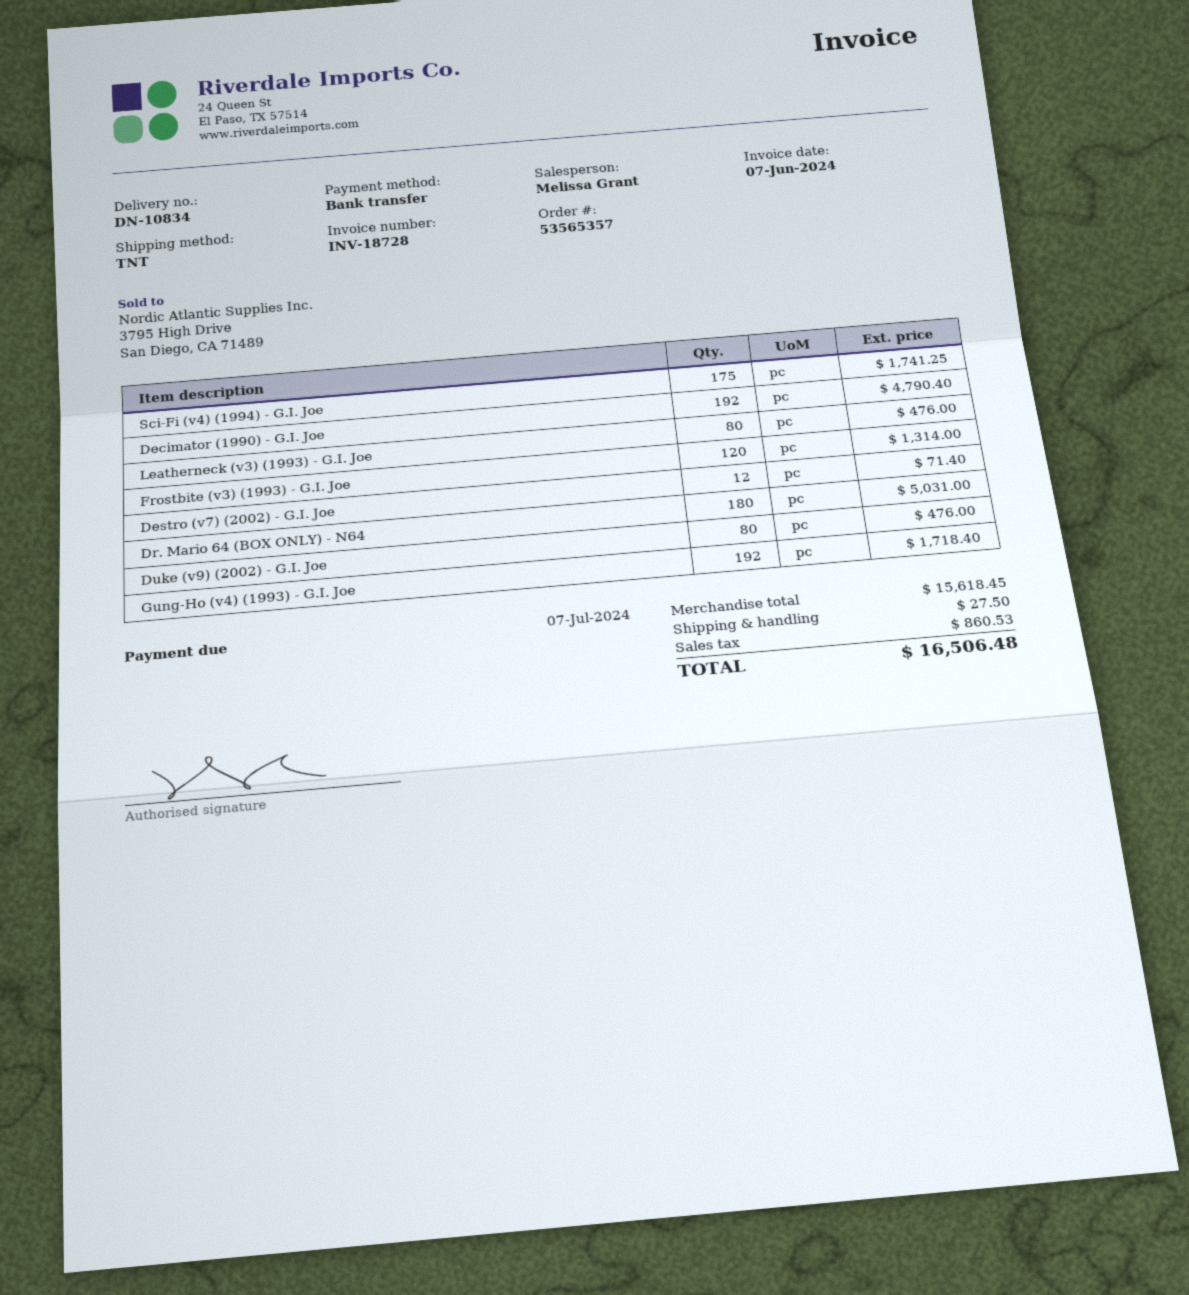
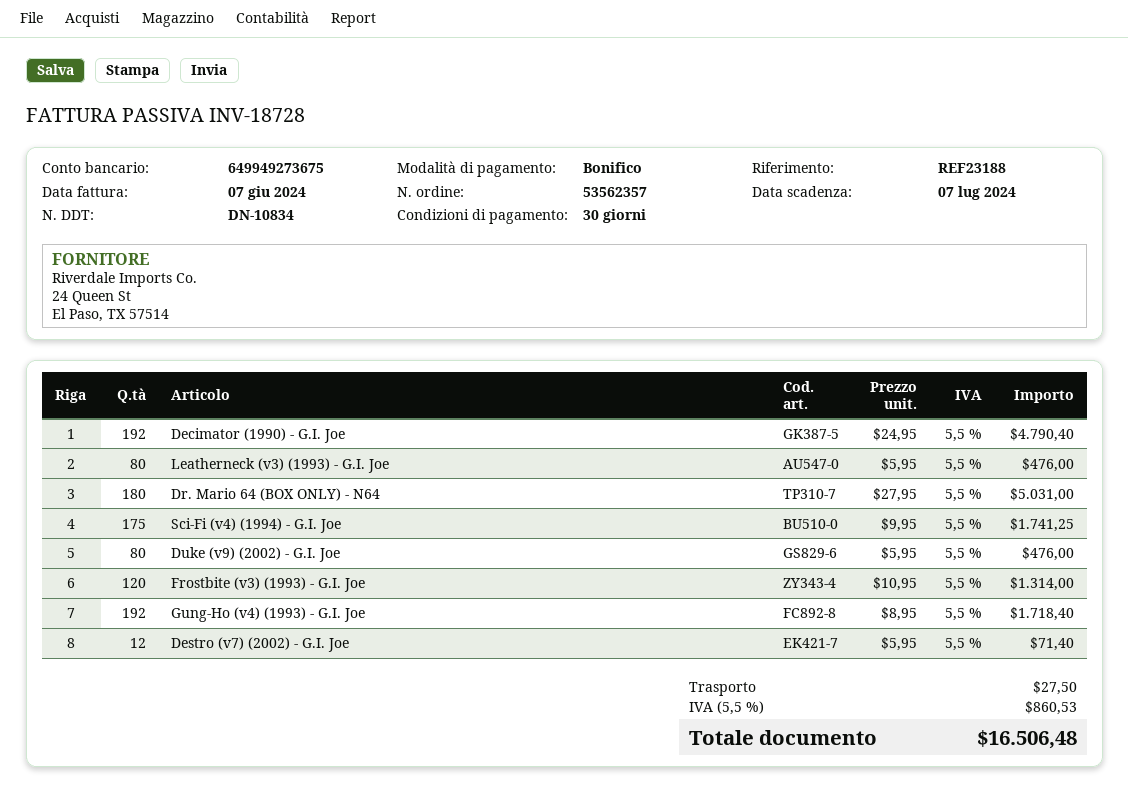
order number: 53565357 -> 53562357

